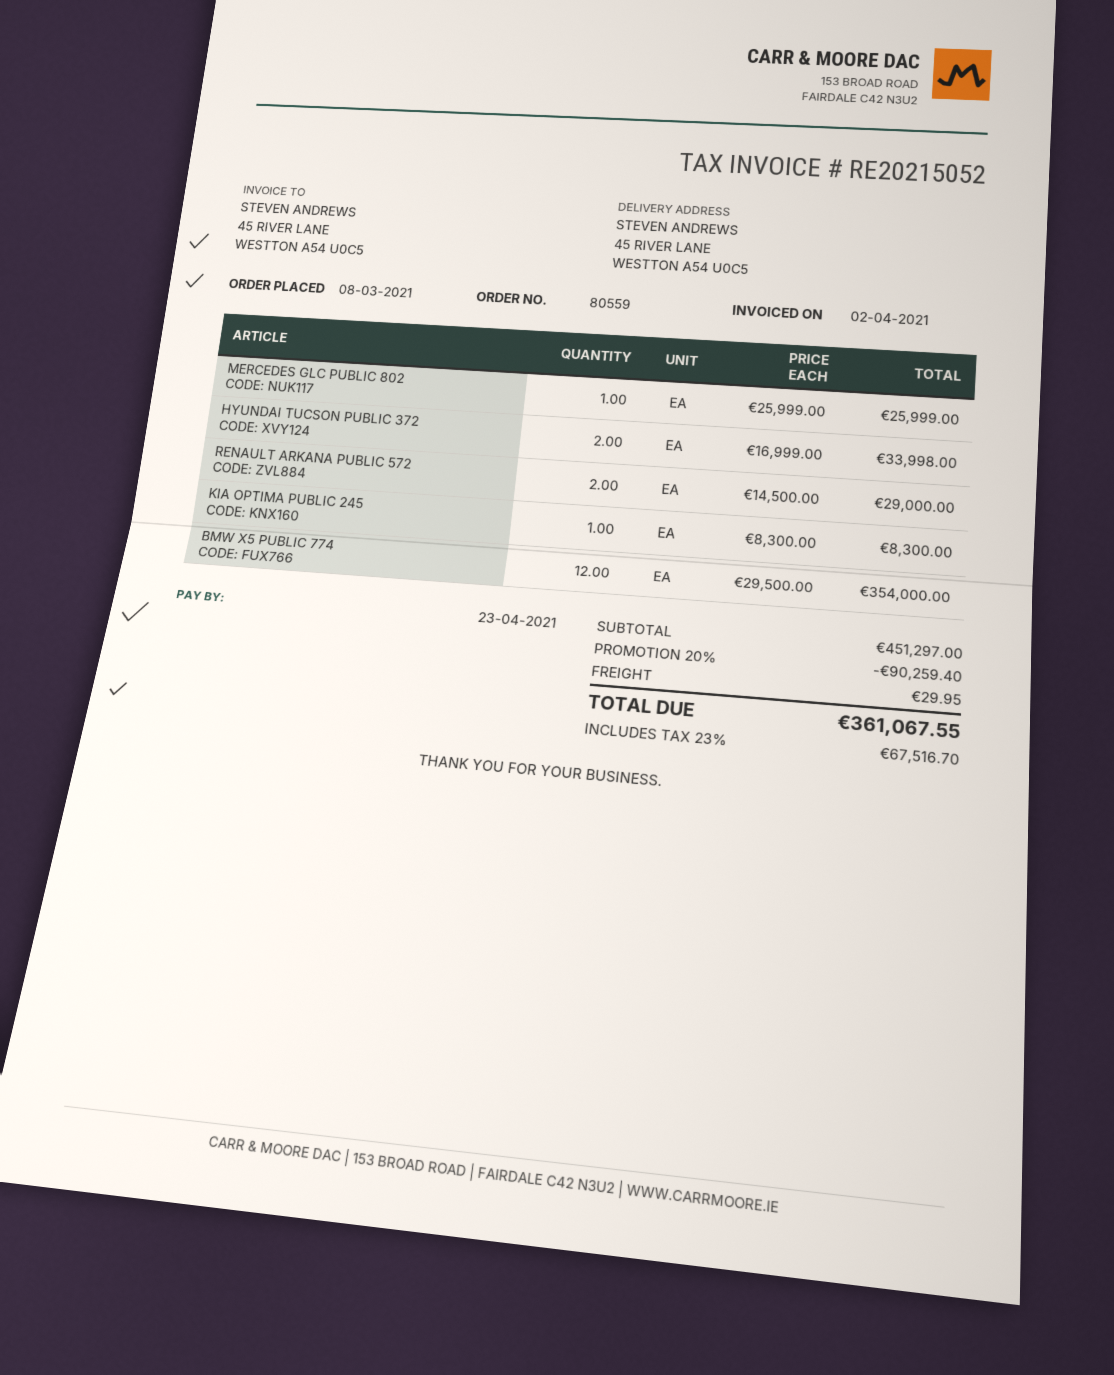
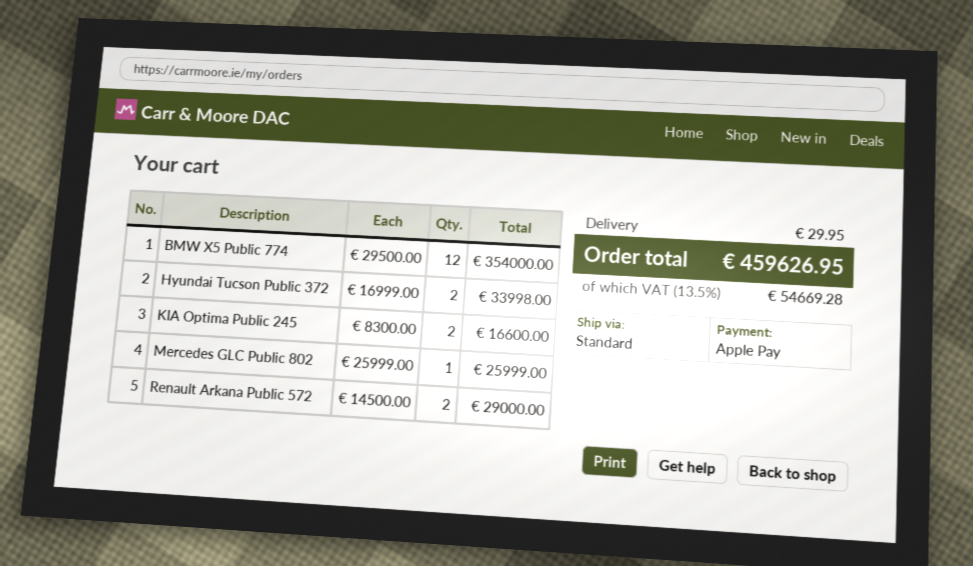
KIA OPTIMA PUBLIC 245: 1 x 8300.00 = 8300.00 -> 2 x 8300.00 = 16600.00
discount: 20% = 90259.40 -> none
tax: 23% = 67516.70 -> 13.5% = 54669.28
total: 361067.55 -> 459626.95

